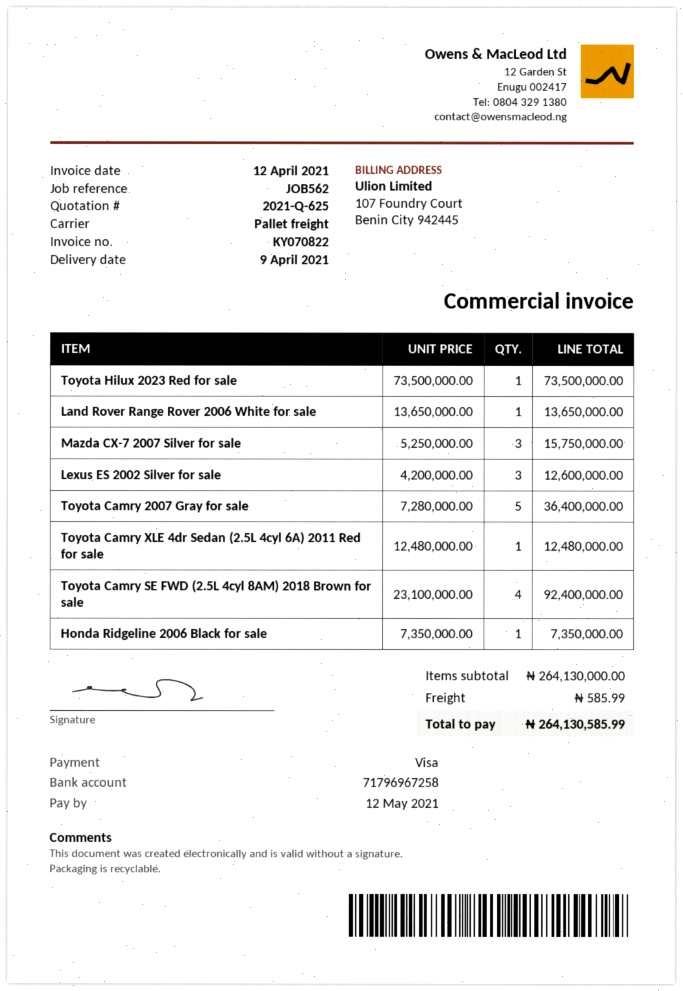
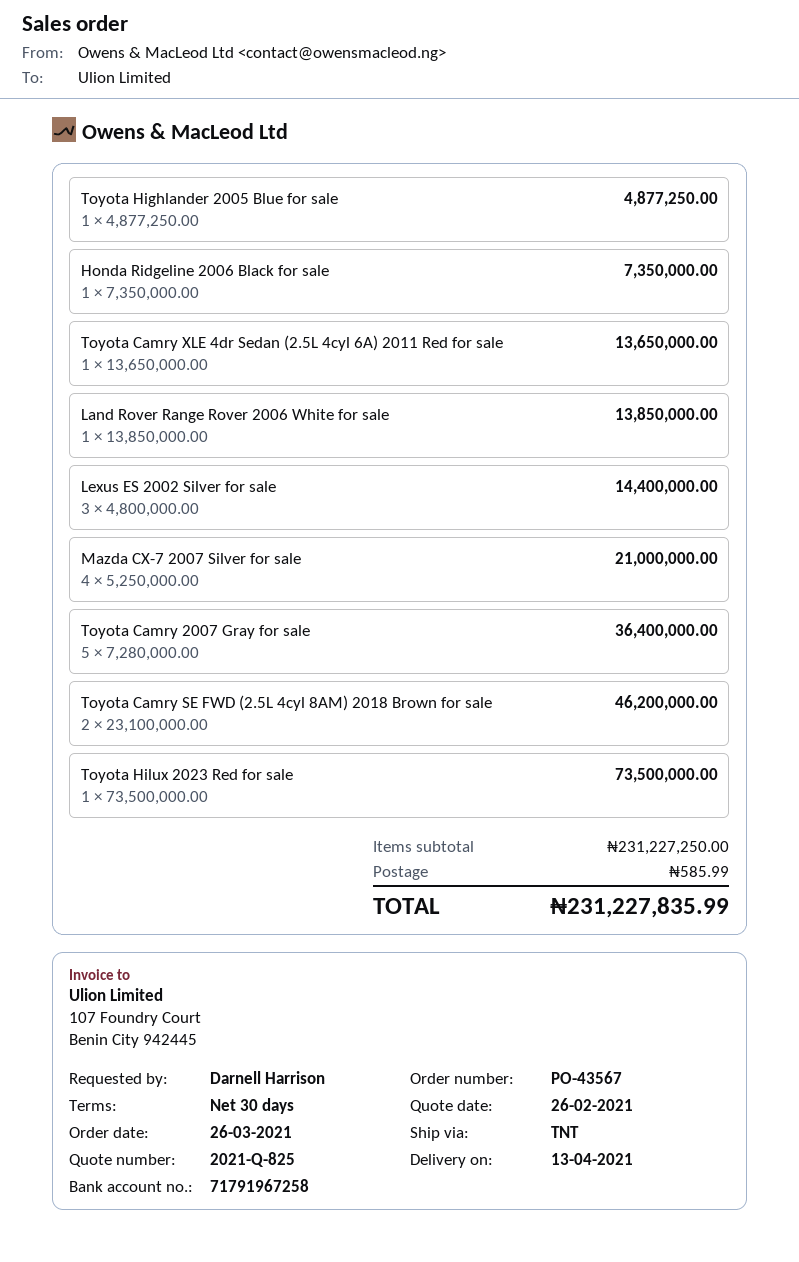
quote number: 2021-Q-625 -> 2021-Q-825
delivery date: 2021-04-09 -> 2021-04-13
bank account: 71796967258 -> 71791967258
shipping method: pallet freight -> TNT
Land Rover Range Rover 2006 White for sale: 1 x 13650000.00 = 13650000.00 -> 1 x 13850000.00 = 13850000.00
Mazda CX-7 2007 Silver for sale: 3 x 5250000.00 = 15750000.00 -> 4 x 5250000.00 = 21000000.00
Lexus ES 2002 Silver for sale: 3 x 4200000.00 = 12600000.00 -> 3 x 4800000.00 = 14400000.00
Toyota Camry XLE 4dr Sedan (2.5L 4cyl 6A) 2011 Red for sale: 1 x 12480000.00 = 12480000.00 -> 1 x 13650000.00 = 13650000.00
Toyota Camry SE FWD (2.5L 4cyl 8AM) 2018 Brown for sale: 4 x 23100000.00 = 92400000.00 -> 2 x 23100000.00 = 46200000.00
Toyota Highlander 2005 Blue for sale: none -> 1 x 4877250.00 = 4877250.00
subtotal: 264130000.00 -> 231227250.00
total: 264130585.99 -> 231227835.99

